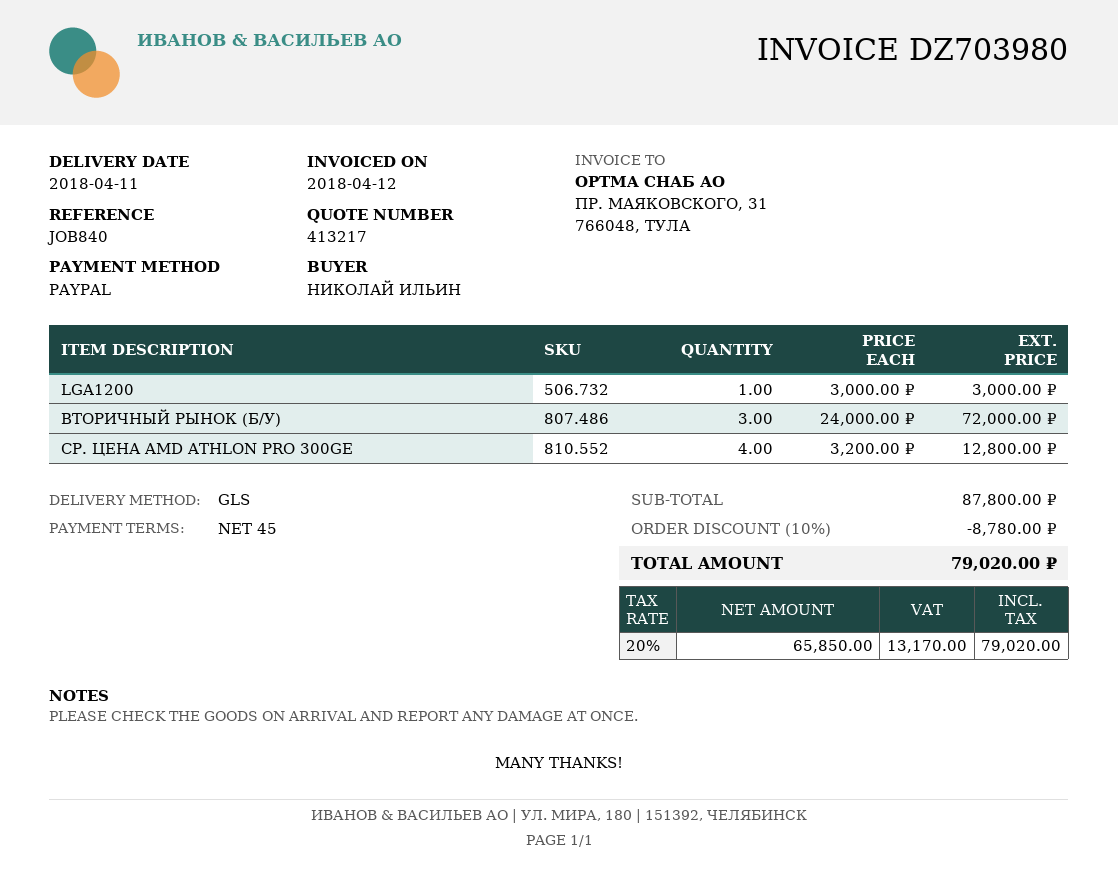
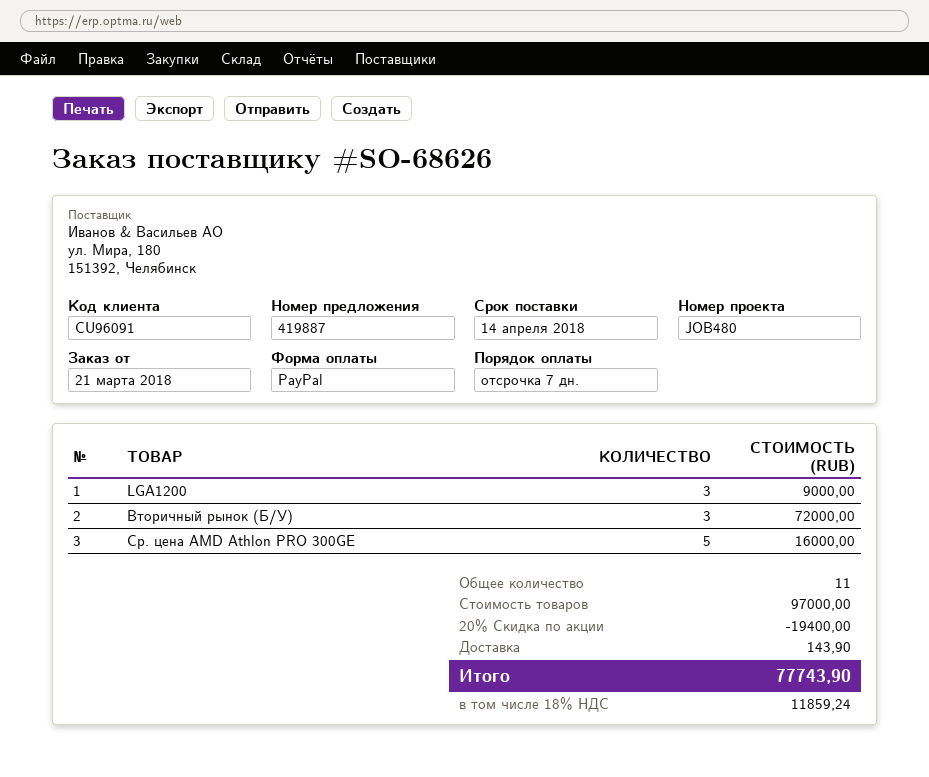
quote number: 413217 -> 419887
delivery date: 2018-04-11 -> 2018-04-14
payment terms: 45 days -> 7 days
reference: JOB840 -> JOB480
LGA1200: 1 for 3000.00 -> 3 for 9000.00
СР. ЦЕНА AMD ATHLON PRO 300GE: 4 for 12800.00 -> 5 for 16000.00
subtotal: 87800.00 -> 97000.00
discount: 10% = 8780.00 -> 20% = 19400.00
shipping: none -> 143.90
tax: 20% = 13170.00 -> 18% = 11859.24
total: 79020.00 -> 77743.90

